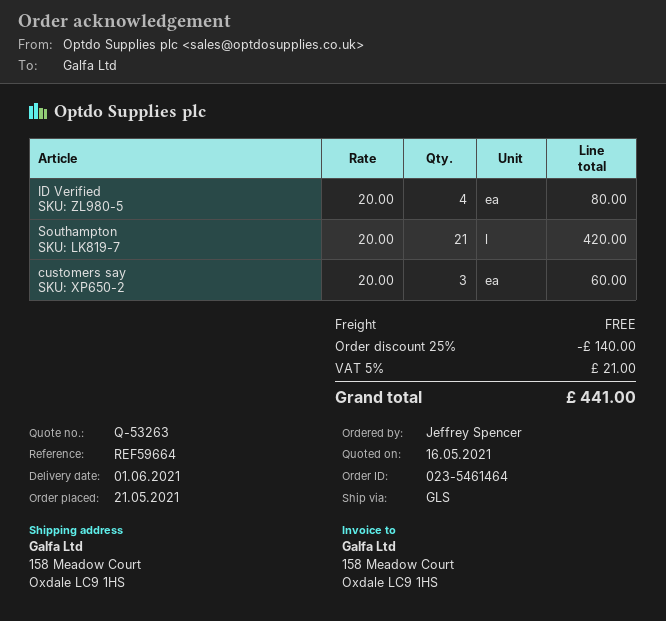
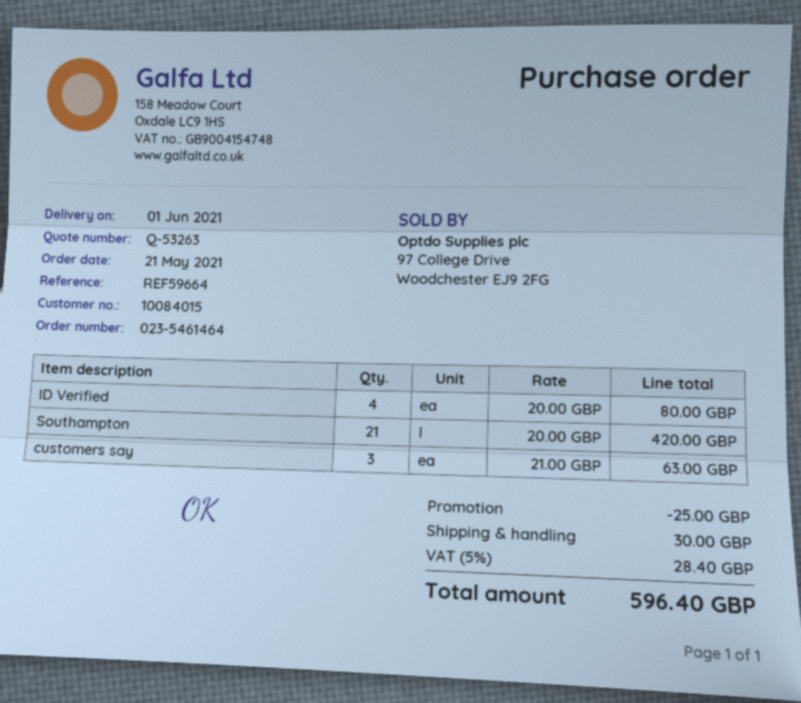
customers say: 3 x 20.00 = 60.00 -> 3 x 21.00 = 63.00
discount: 140.00 -> 25.00
shipping: 0.00 -> 30.00
tax: 5% = 21.00 -> 5% = 28.40
total: 441.00 -> 596.40

